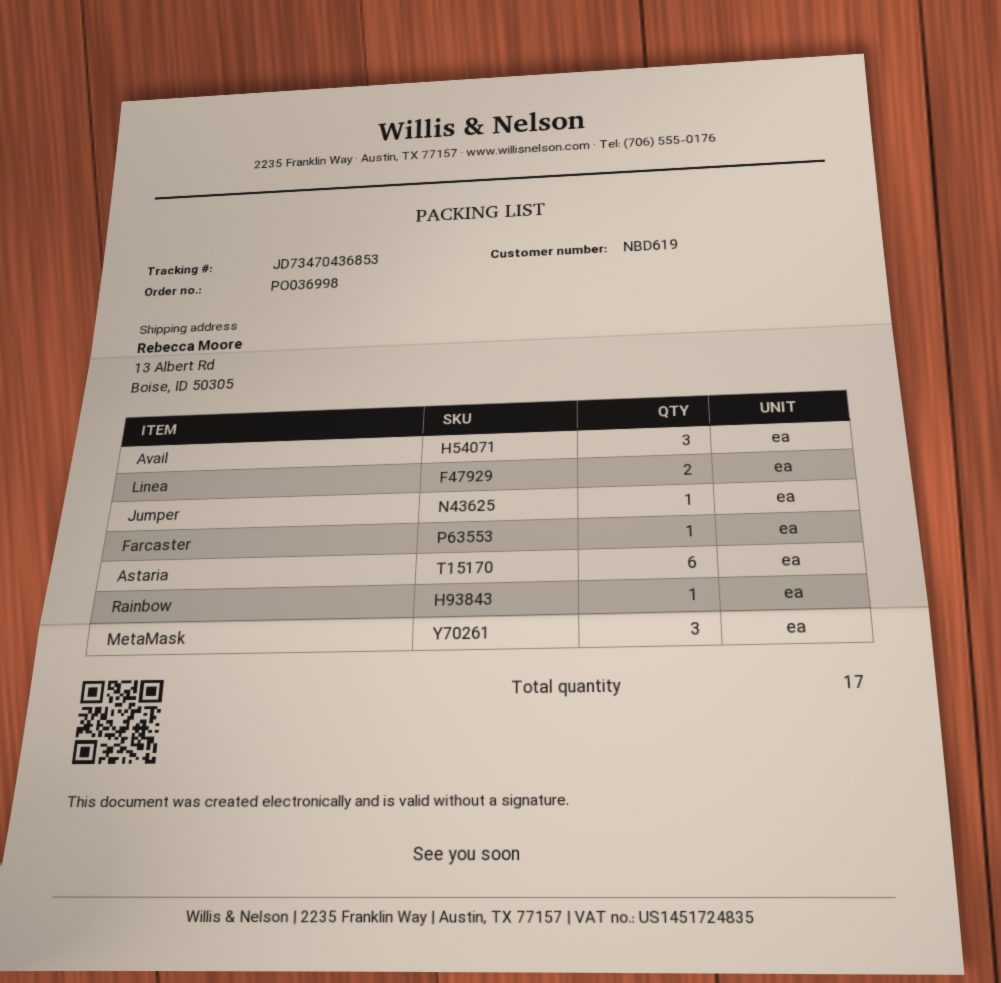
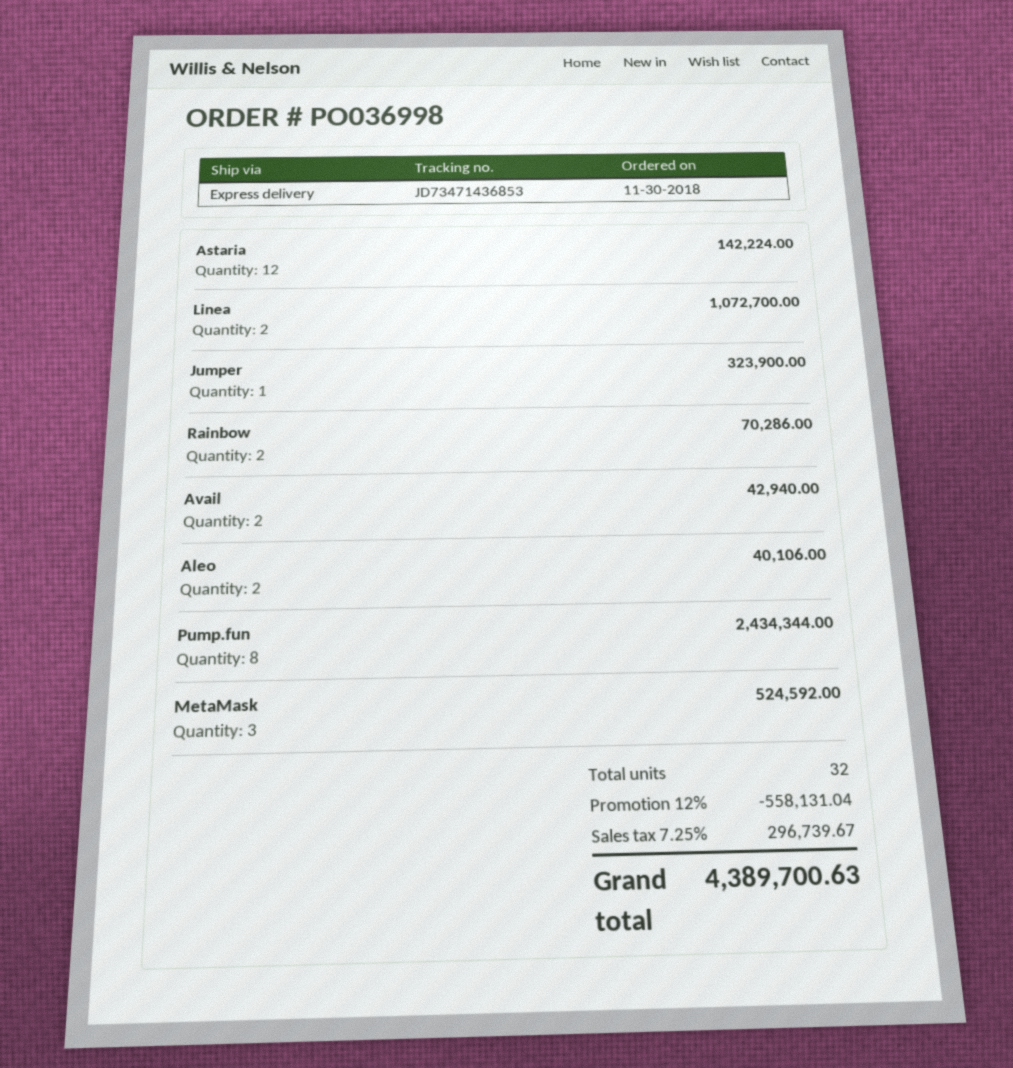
tracking number: JD73470436853 -> JD73471436853
Avail: 3 -> 2
Farcaster: 1 -> none
Astaria: 6 -> 12
Rainbow: 1 -> 2
Aleo: none -> 2
Pump.fun: none -> 8
total quantity: 17 -> 32

